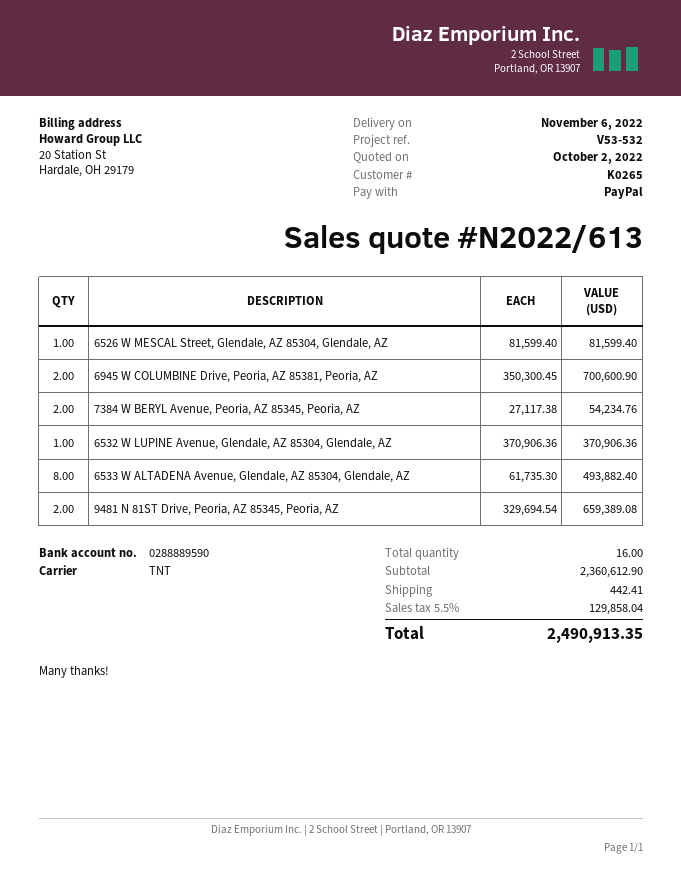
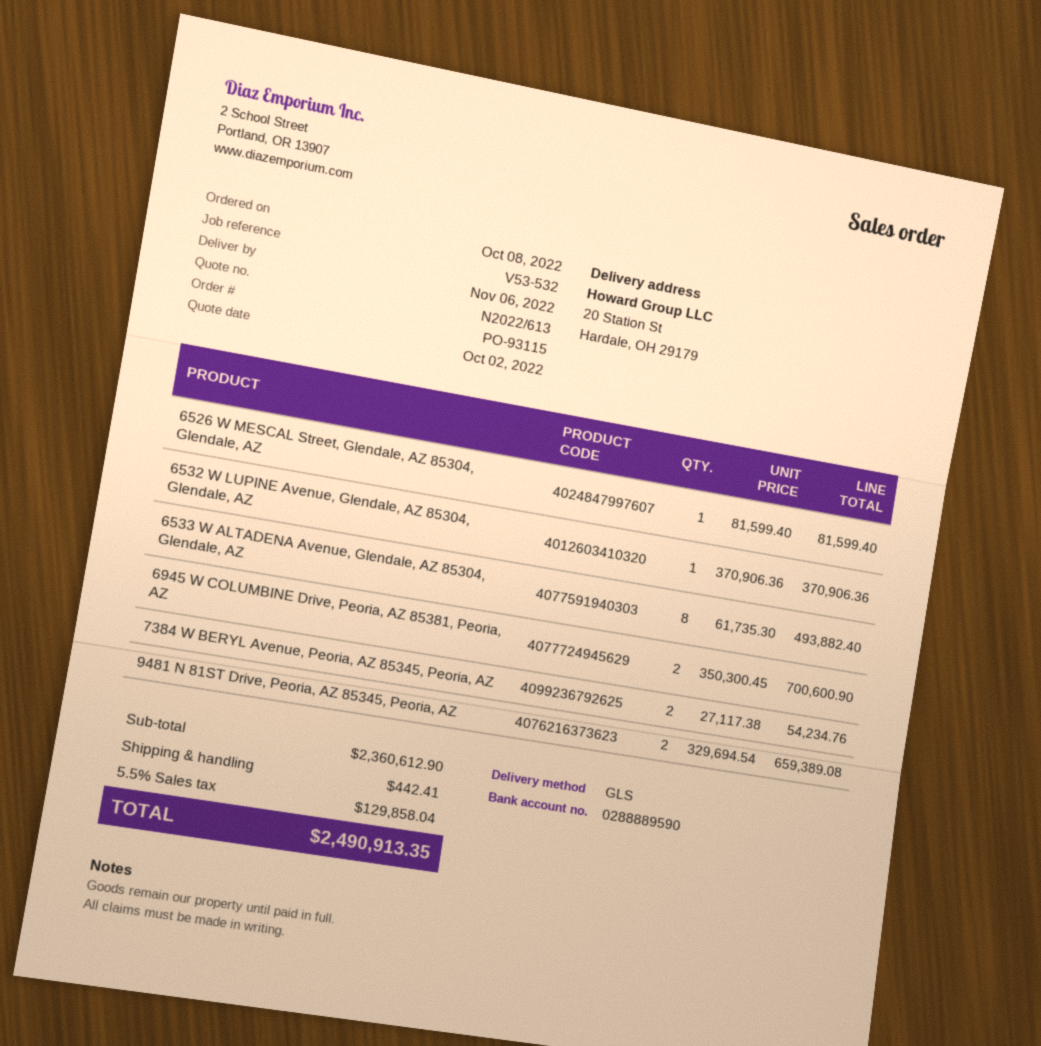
shipping method: TNT -> GLS

